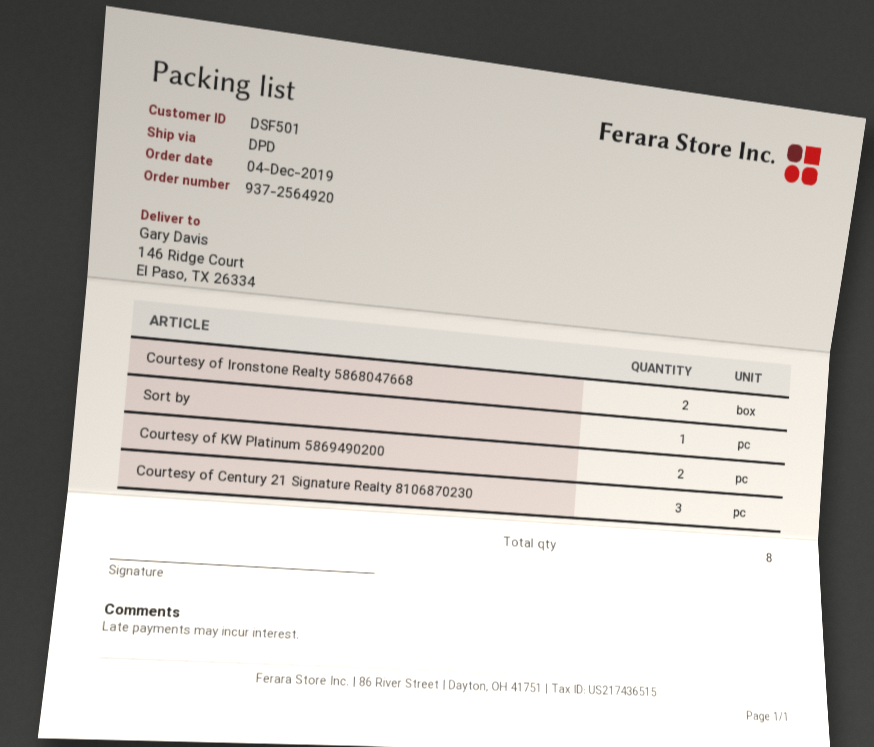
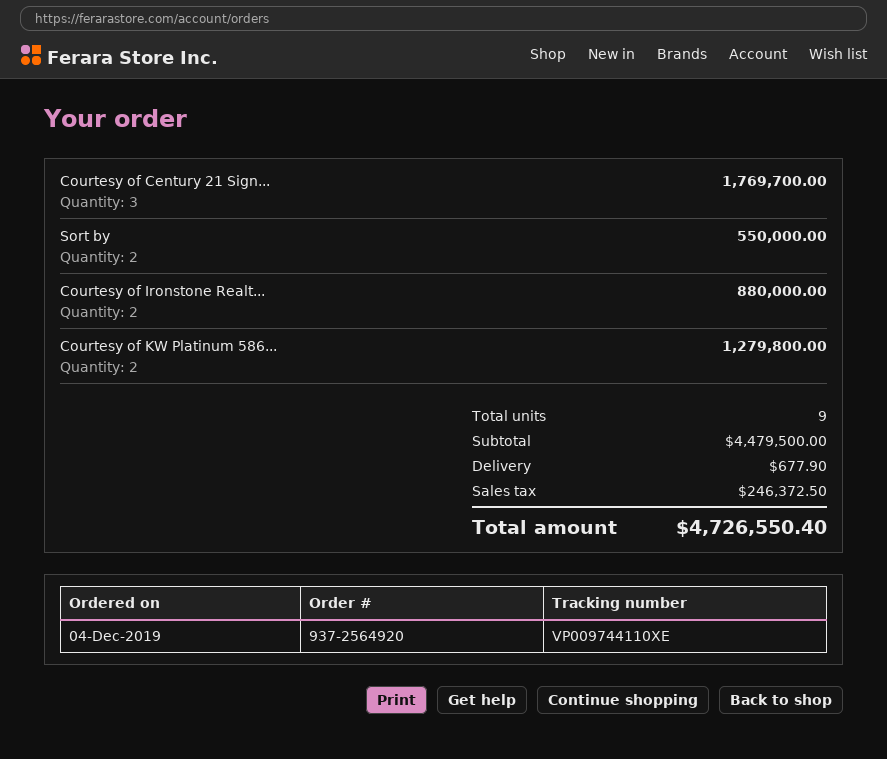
Sort by: 1 -> 2
total quantity: 8 -> 9

